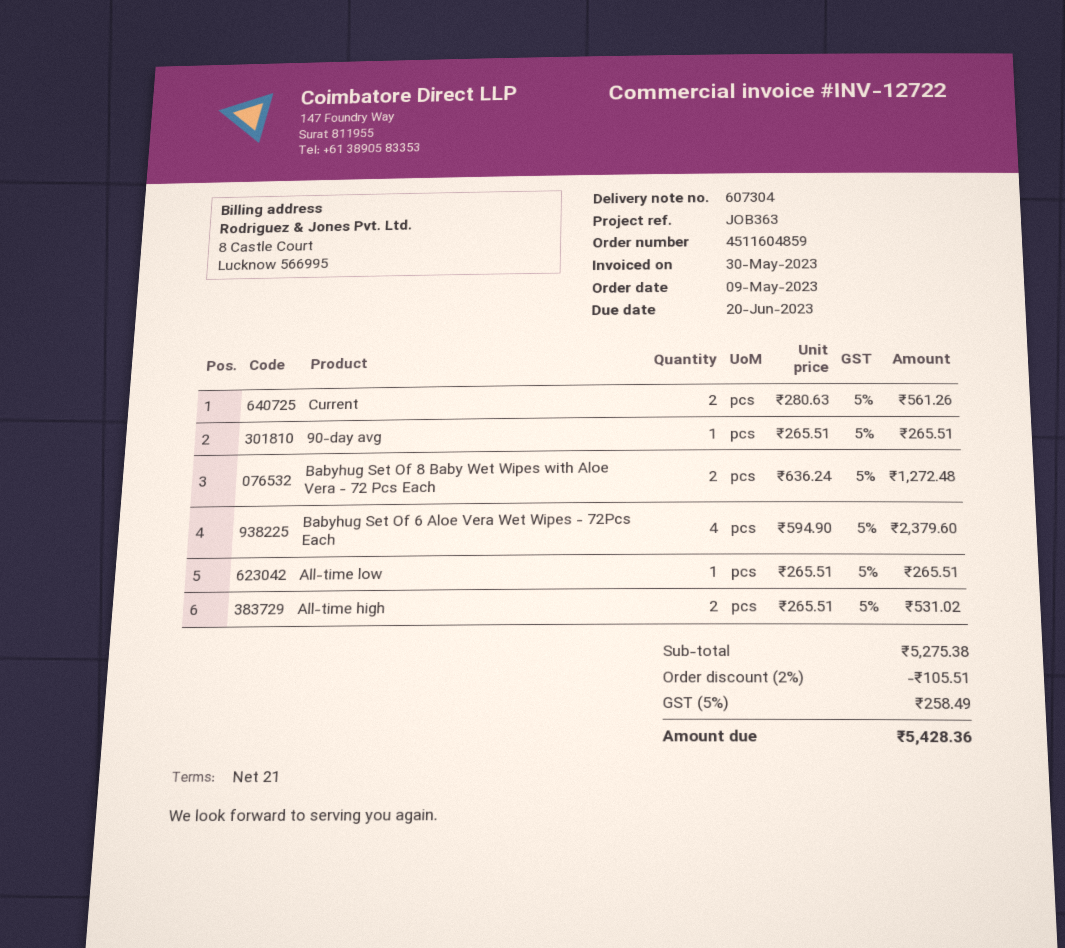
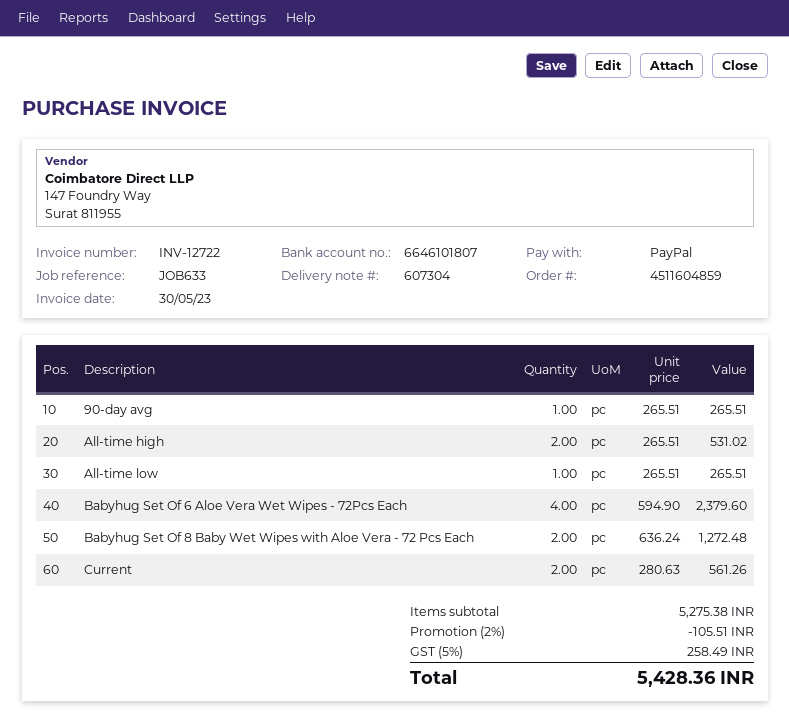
reference: JOB363 -> JOB633

